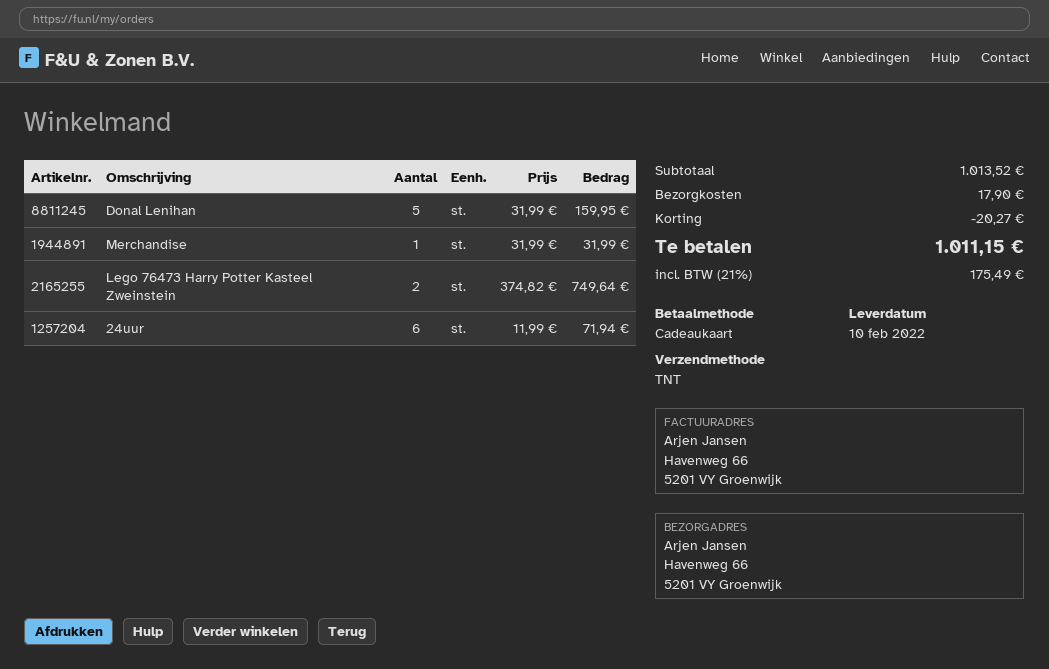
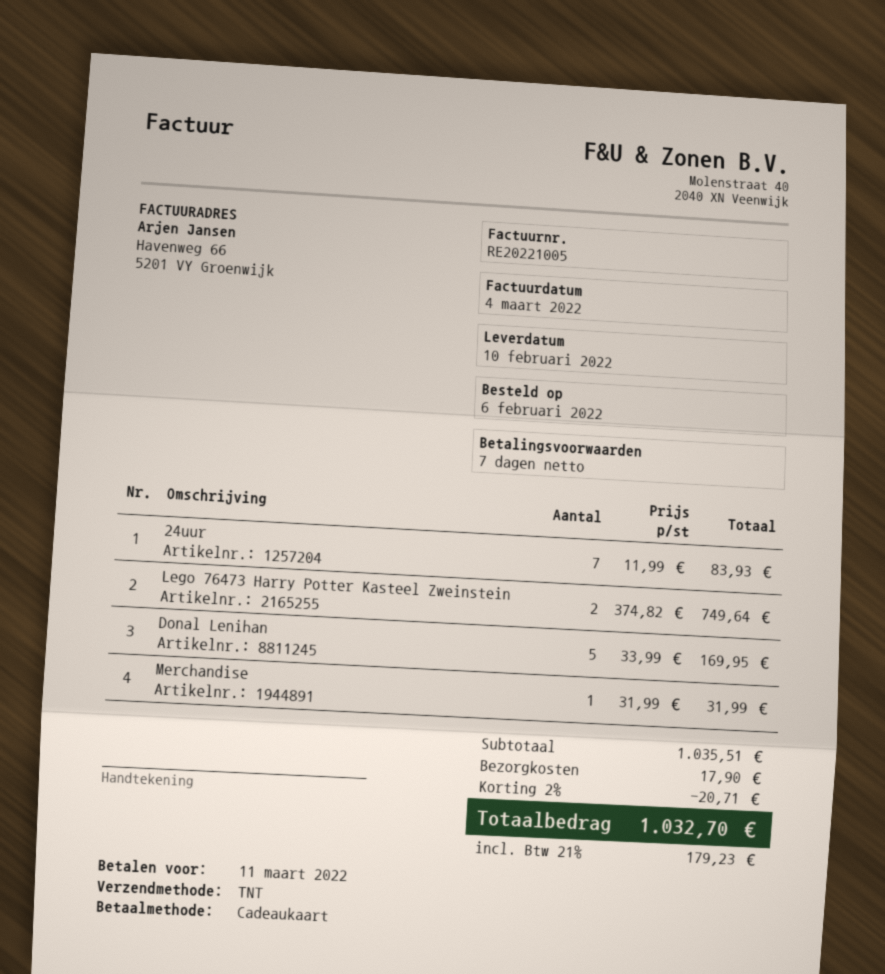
Donal Lenihan: 5 x 31.99 = 159.95 -> 5 x 33.99 = 169.95
24uur: 6 x 11.99 = 71.94 -> 7 x 11.99 = 83.93
subtotal: 1013.52 -> 1035.51
discount: 20.27 -> 20.71
tax: 21% = 175.49 -> 21% = 179.23
total: 1011.15 -> 1032.70

